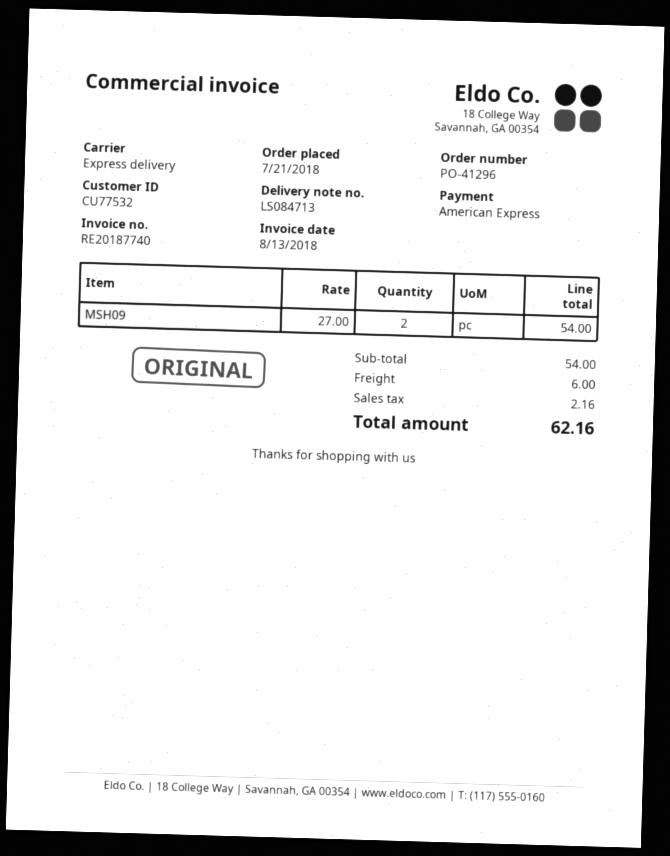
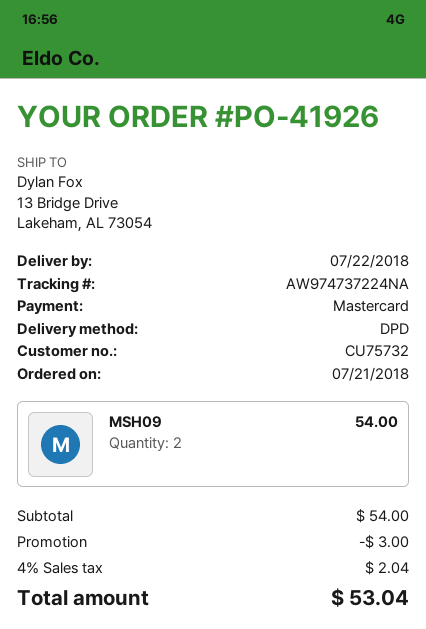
order number: PO-41296 -> PO-41926
customer number: CU77532 -> CU75732
payment method: American Express -> Mastercard
shipping method: express -> DPD
discount: none -> 3.00
shipping: 6.00 -> none
tax: 2.16 -> 2.04
total: 62.16 -> 53.04

